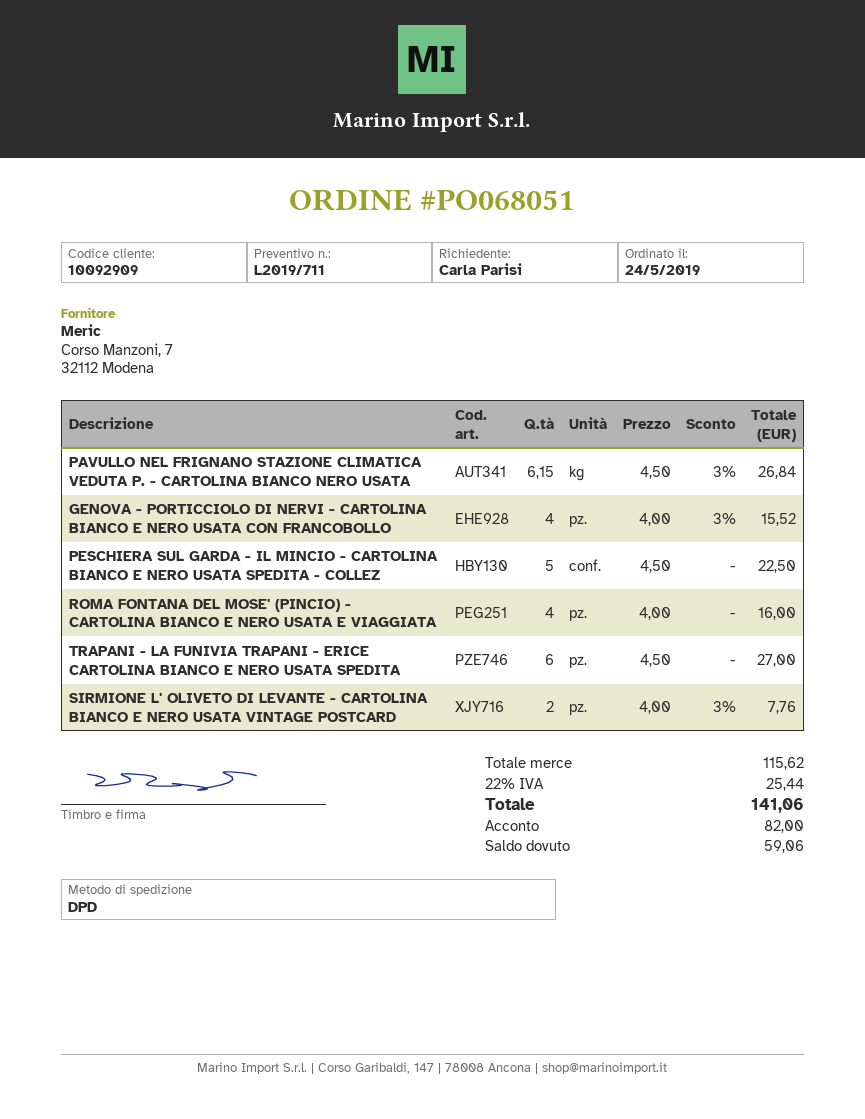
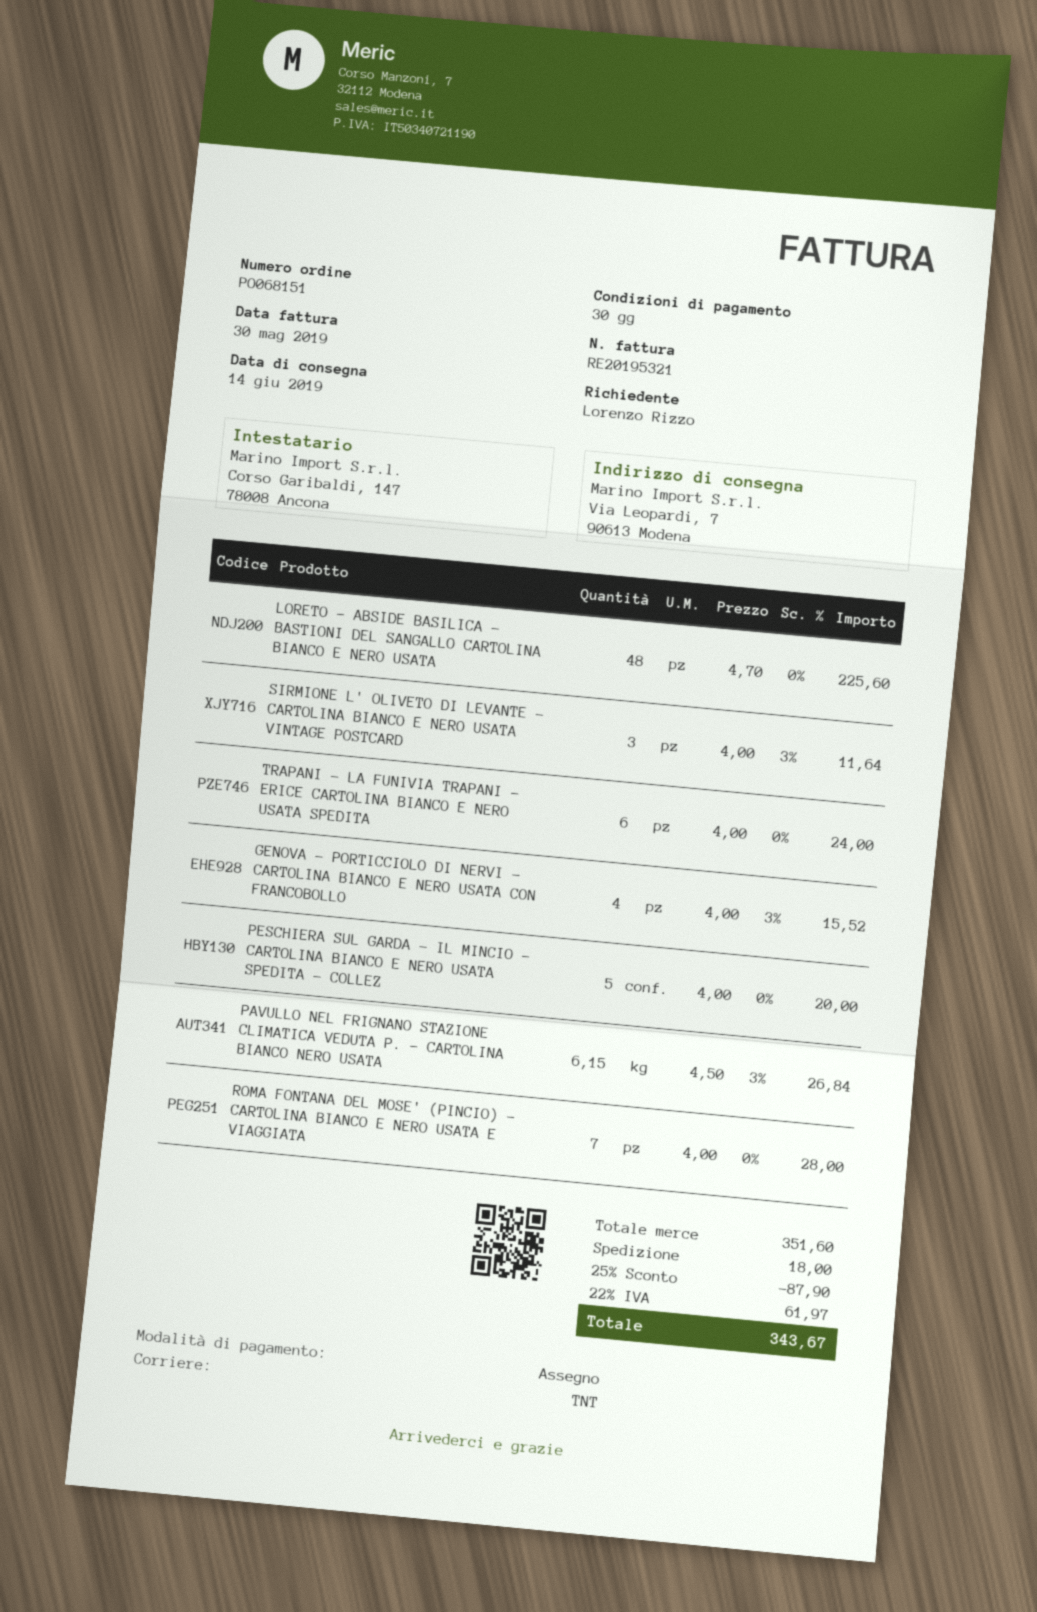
order number: PO068051 -> PO068151
ordered by: Carla Parisi -> Lorenzo Rizzo
shipping method: DPD -> TNT
PESCHIERA SUL GARDA - IL MINCIO - CARTOLINA BIANCO E NERO USATA SPEDITA - COLLEZ: 5 x 4.50 = 22.50 -> 5 x 4.00 = 20.00
ROMA FONTANA DEL MOSE' (PINCIO) - CARTOLINA BIANCO E NERO USATA E VIAGGIATA: 4 x 4.00 = 16.00 -> 7 x 4.00 = 28.00
TRAPANI - LA FUNIVIA TRAPANI - ERICE CARTOLINA BIANCO E NERO USATA SPEDITA: 6 x 4.50 = 27.00 -> 6 x 4.00 = 24.00
SIRMIONE L' OLIVETO DI LEVANTE - CARTOLINA BIANCO E NERO USATA VINTAGE POSTCARD: 2 x 4.00 - 3% = 7.76 -> 3 x 4.00 - 3% = 11.64
LORETO - ABSIDE BASILICA - BASTIONI DEL SANGALLO CARTOLINA BIANCO E NERO USATA: none -> 48 x 4.70 = 225.60
subtotal: 115.62 -> 351.60
discount: none -> 25% = 87.90
shipping: none -> 18.00
tax: 22% = 25.44 -> 22% = 61.97
total: 141.06 -> 343.67

